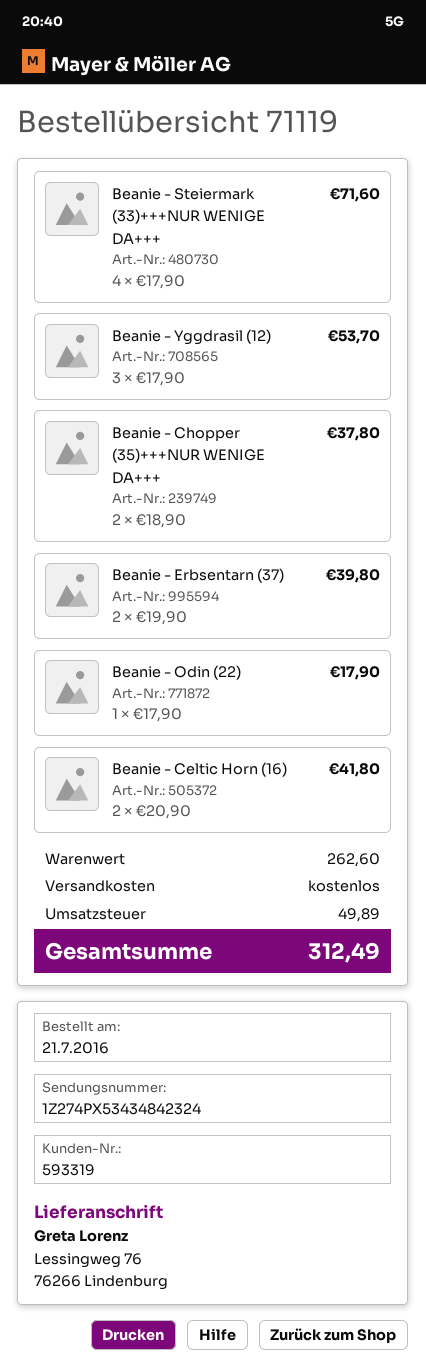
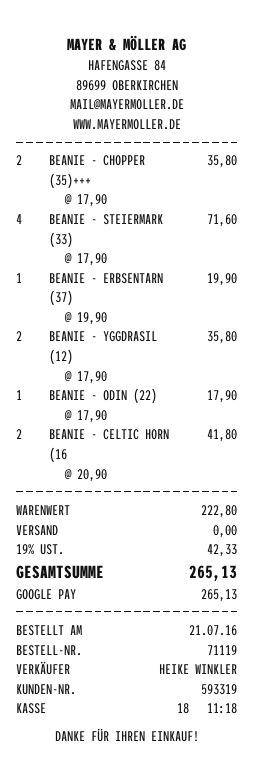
Beanie - Yggdrasil (12): 3 x 17.90 = 53.70 -> 2 x 17.90 = 35.80
Beanie - Chopper (35)+++NUR WENIGE DA+++: 2 x 18.90 = 37.80 -> 2 x 17.90 = 35.80
Beanie - Erbsentarn (37): 2 x 19.90 = 39.80 -> 1 x 19.90 = 19.90
subtotal: 262.60 -> 222.80
tax: 49.89 -> 42.33
total: 312.49 -> 265.13

